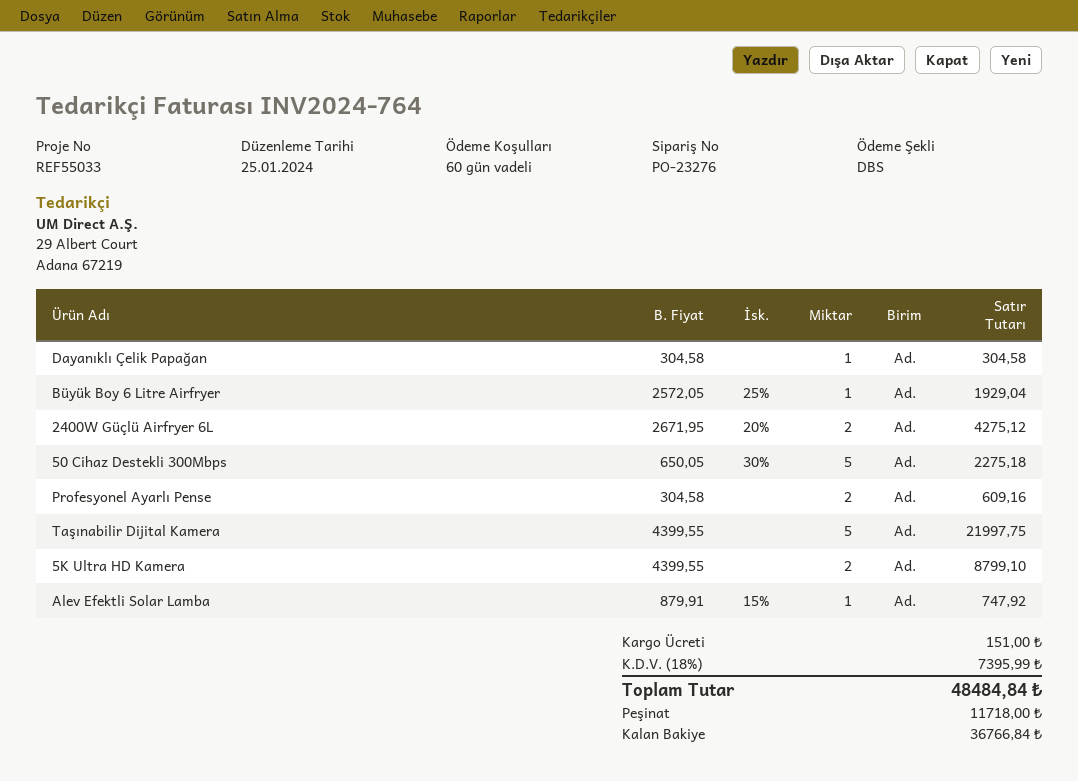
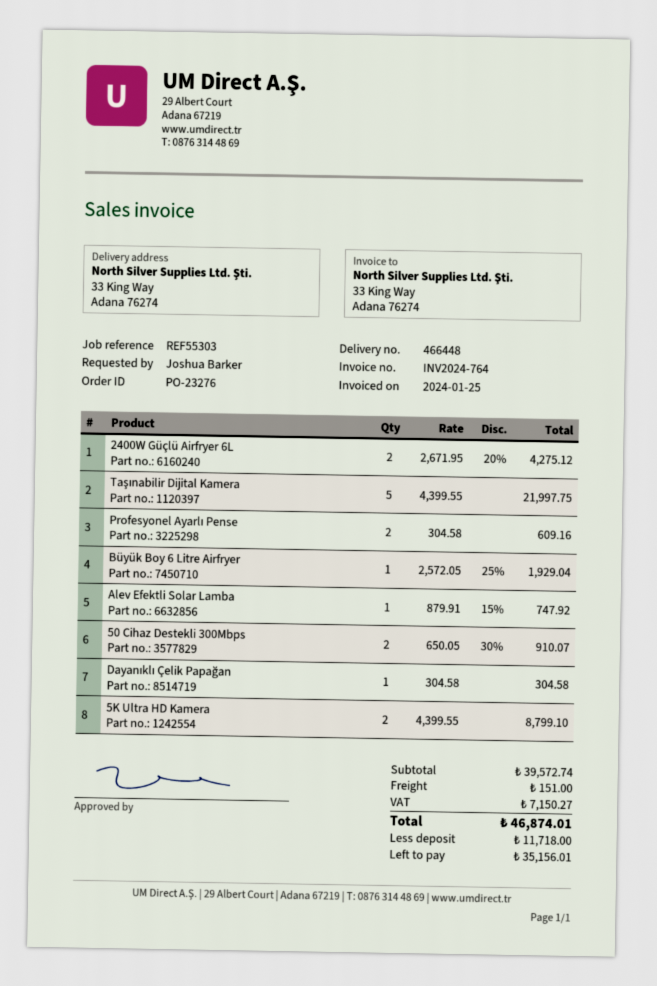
reference: REF55033 -> REF55303
50 Cihaz Destekli 300Mbps: 5 x 650.05 - 30% = 2275.18 -> 2 x 650.05 - 30% = 910.07
tax: 7395.99 -> 7150.27
total: 48484.84 -> 46874.01
balance: 36766.84 -> 35156.01

